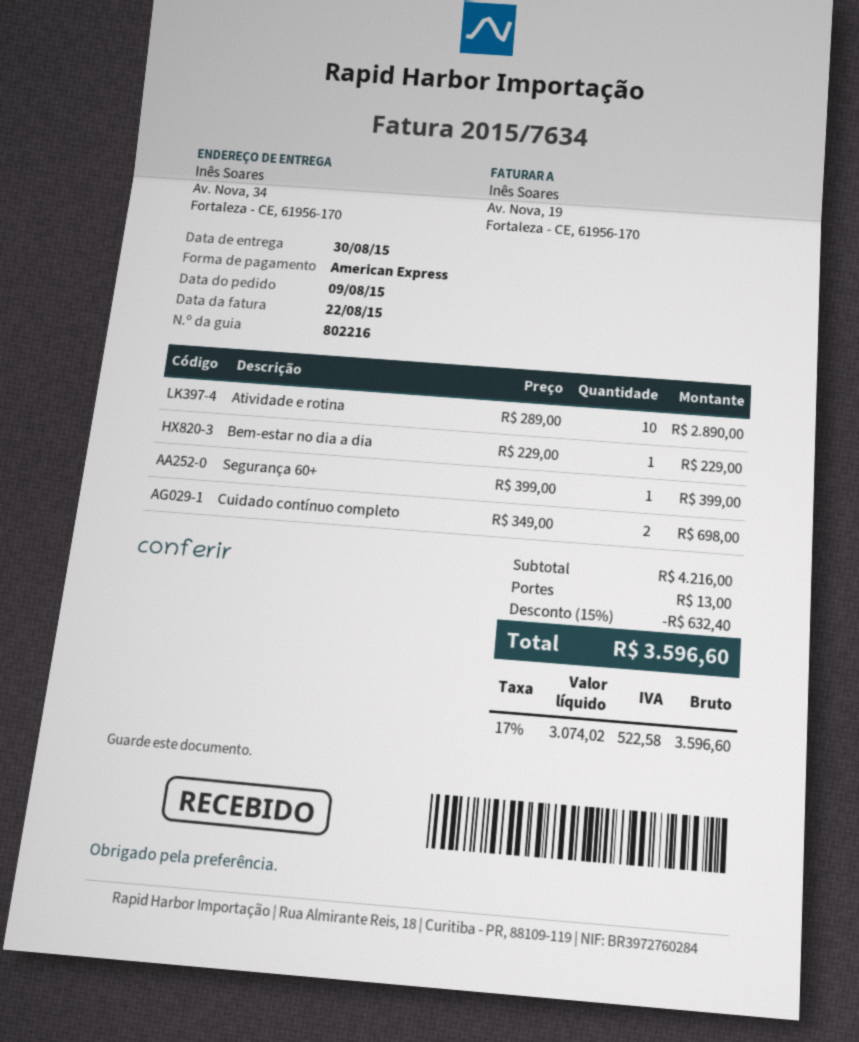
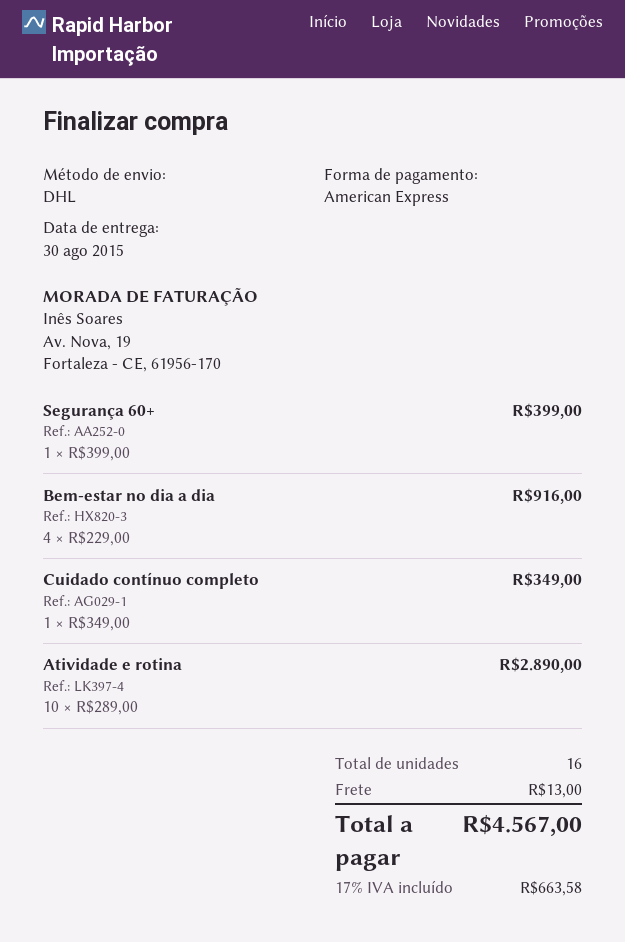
Bem-estar no dia a dia: 1 x 229.00 = 229.00 -> 4 x 229.00 = 916.00
Cuidado contínuo completo: 2 x 349.00 = 698.00 -> 1 x 349.00 = 349.00
discount: 15% = 632.40 -> none
tax: 17% = 522.58 -> 17% = 663.58
total: 3596.60 -> 4567.00

